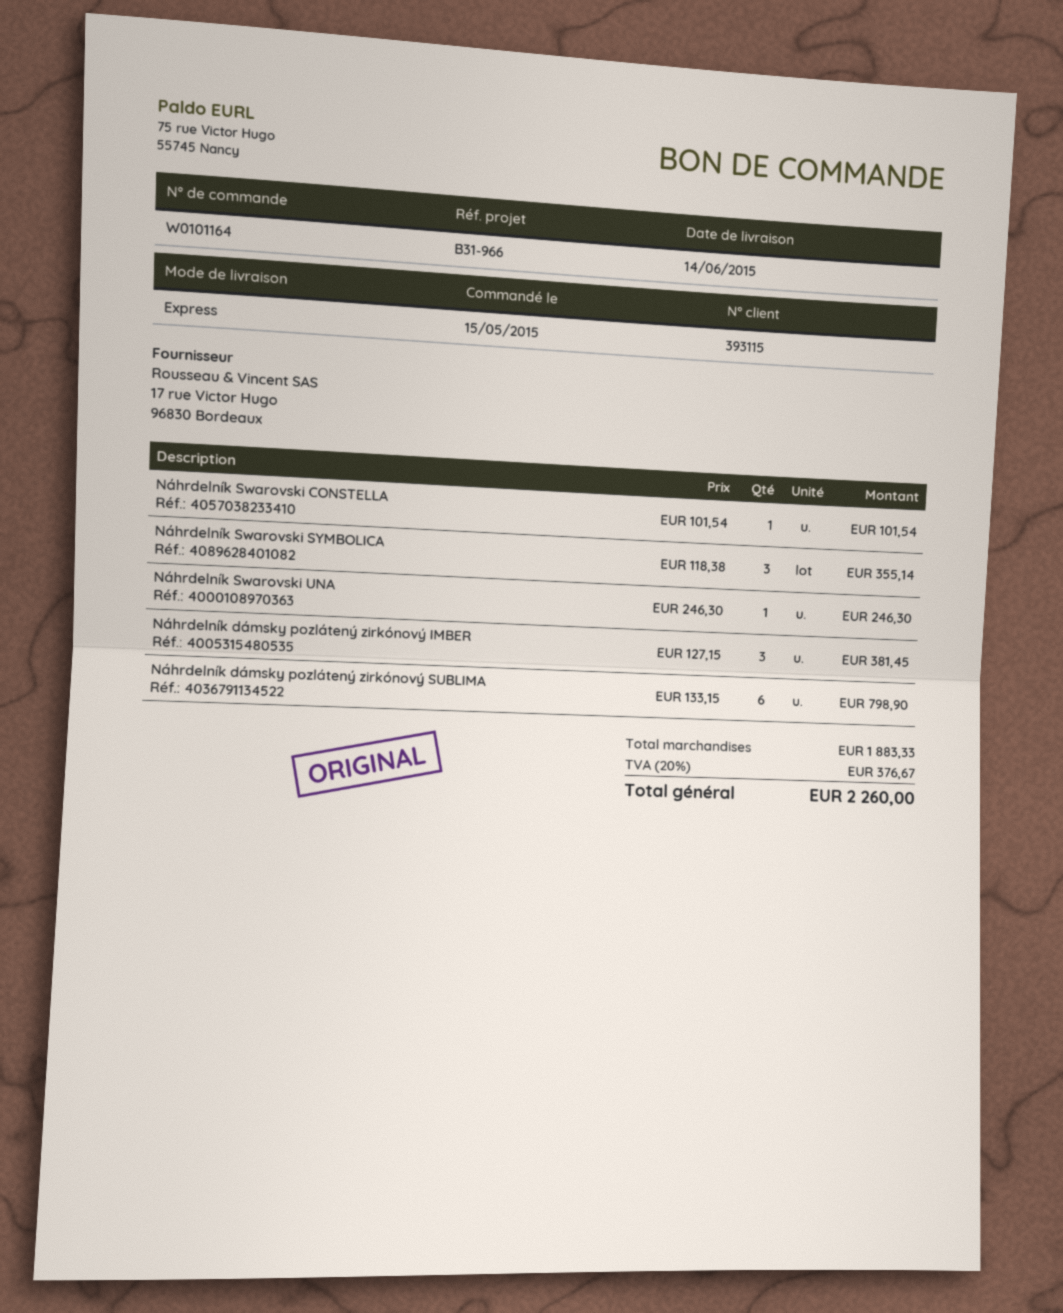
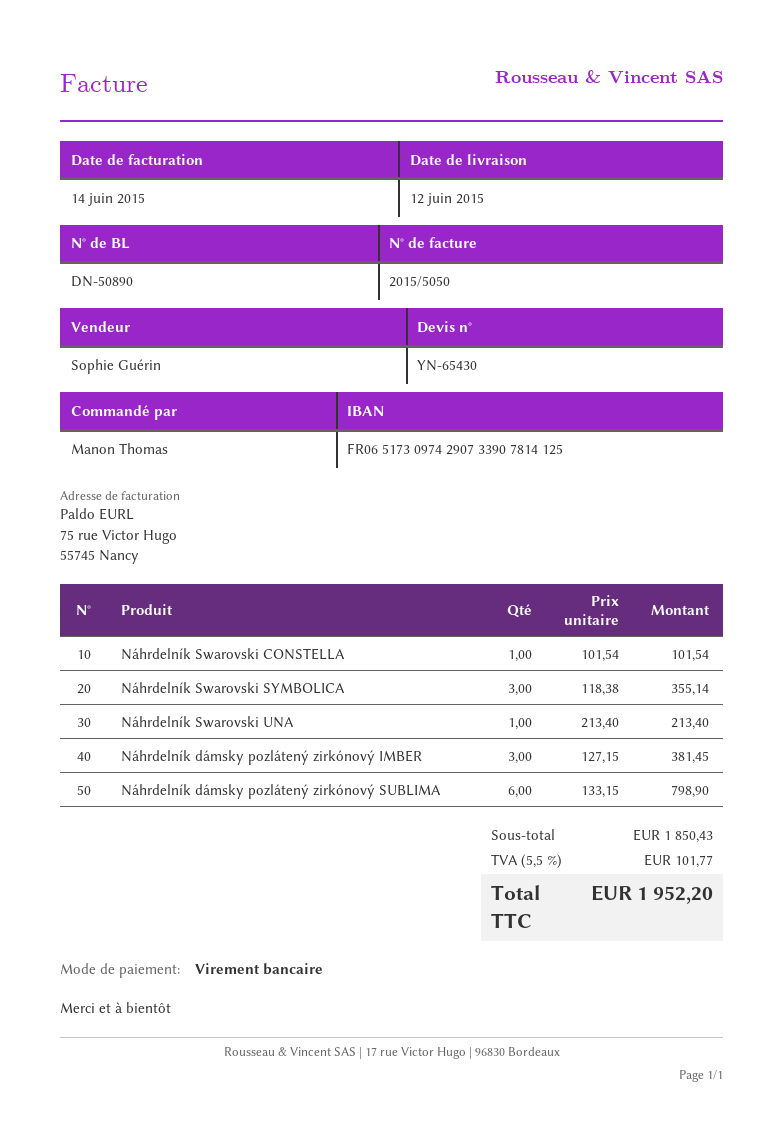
delivery date: 2015-06-14 -> 2015-06-12
Náhrdelník Swarovski UNA: 1 x 246.30 = 246.30 -> 1 x 213.40 = 213.40
subtotal: 1883.33 -> 1850.43
tax: 20% = 376.67 -> 5.5% = 101.77
total: 2260.00 -> 1952.20

